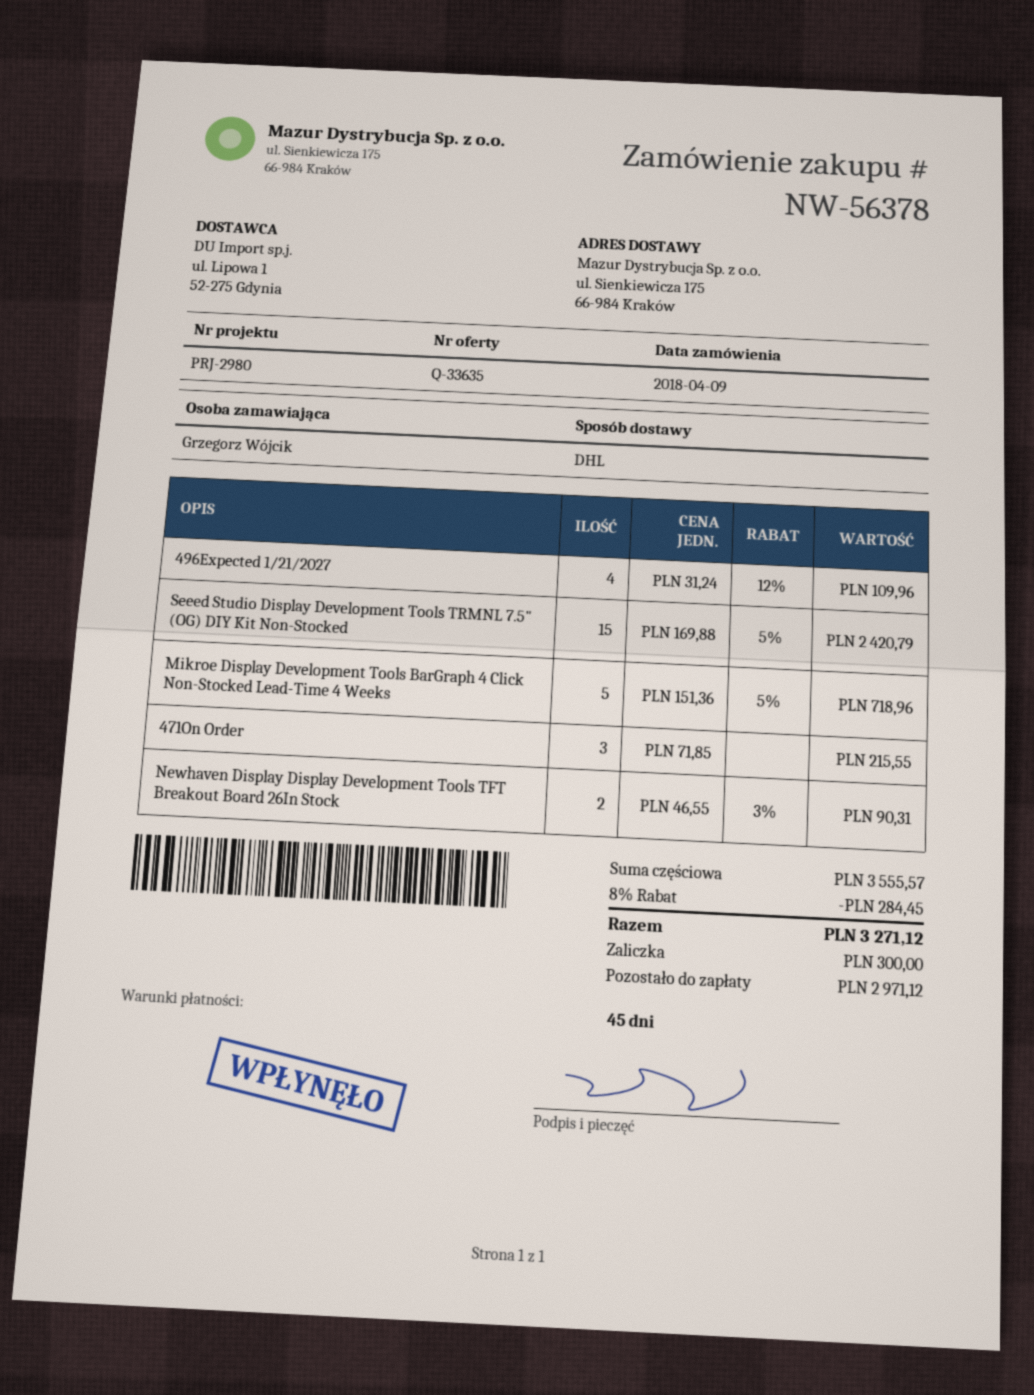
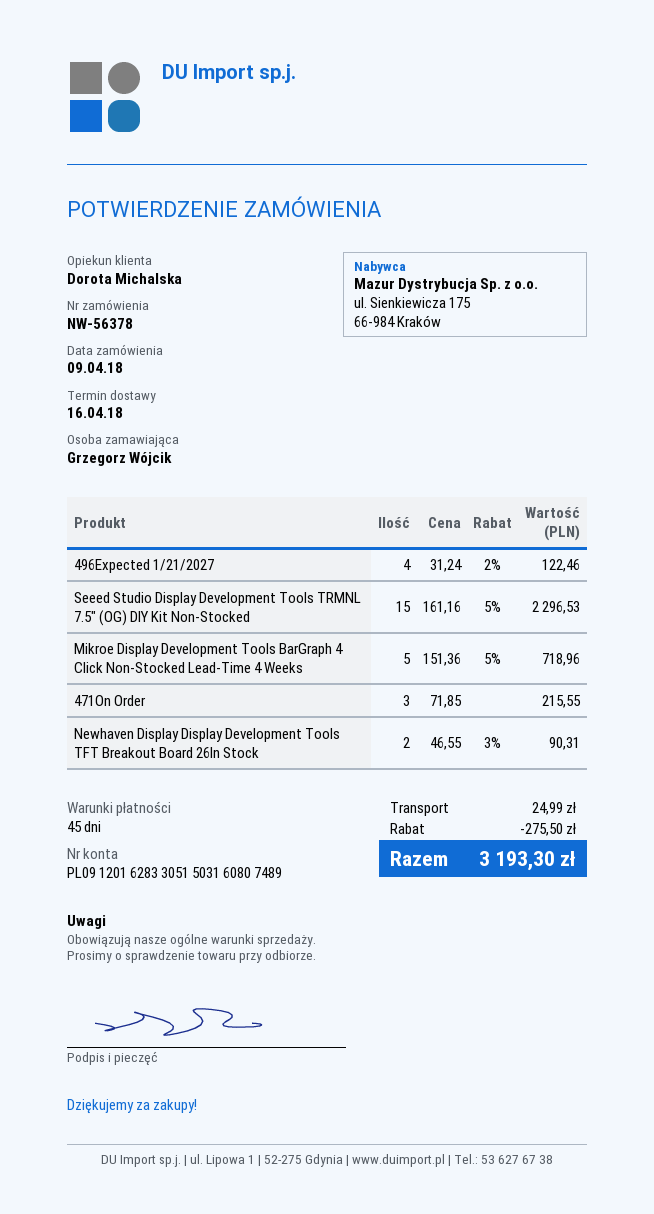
496Expected 1/21/2027: 4 x 31.24 - 12% = 109.96 -> 4 x 31.24 - 2% = 122.46
Seeed Studio Display Development Tools TRMNL 7.5" (OG) DIY Kit Non-Stocked: 15 x 169.88 - 5% = 2420.79 -> 15 x 161.16 - 5% = 2296.53
discount: 284.45 -> 275.50
shipping: none -> 24.99
total: 3271.12 -> 3193.30

